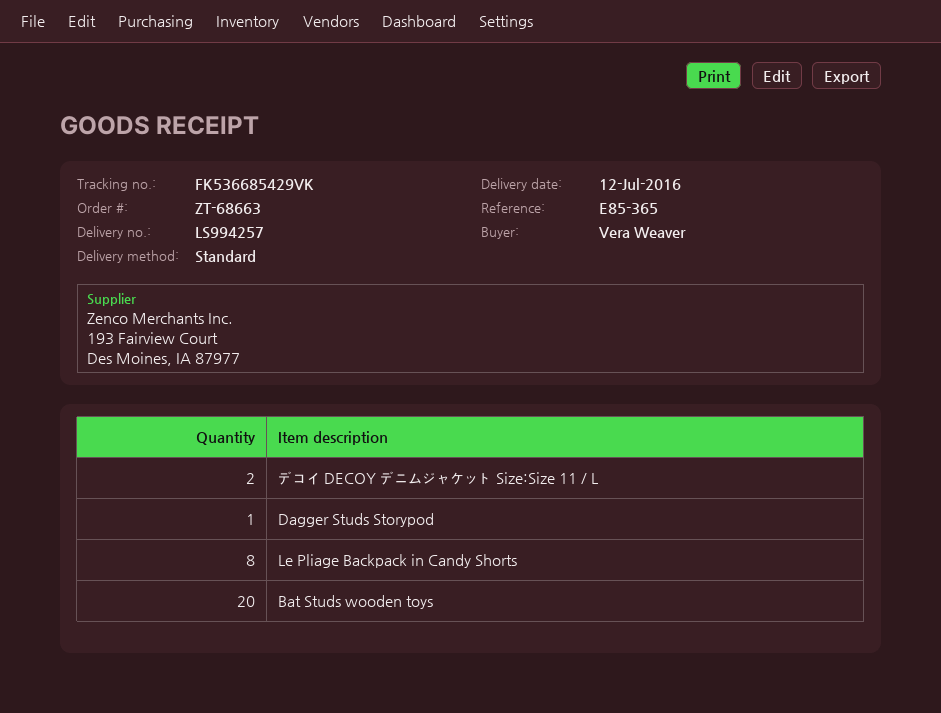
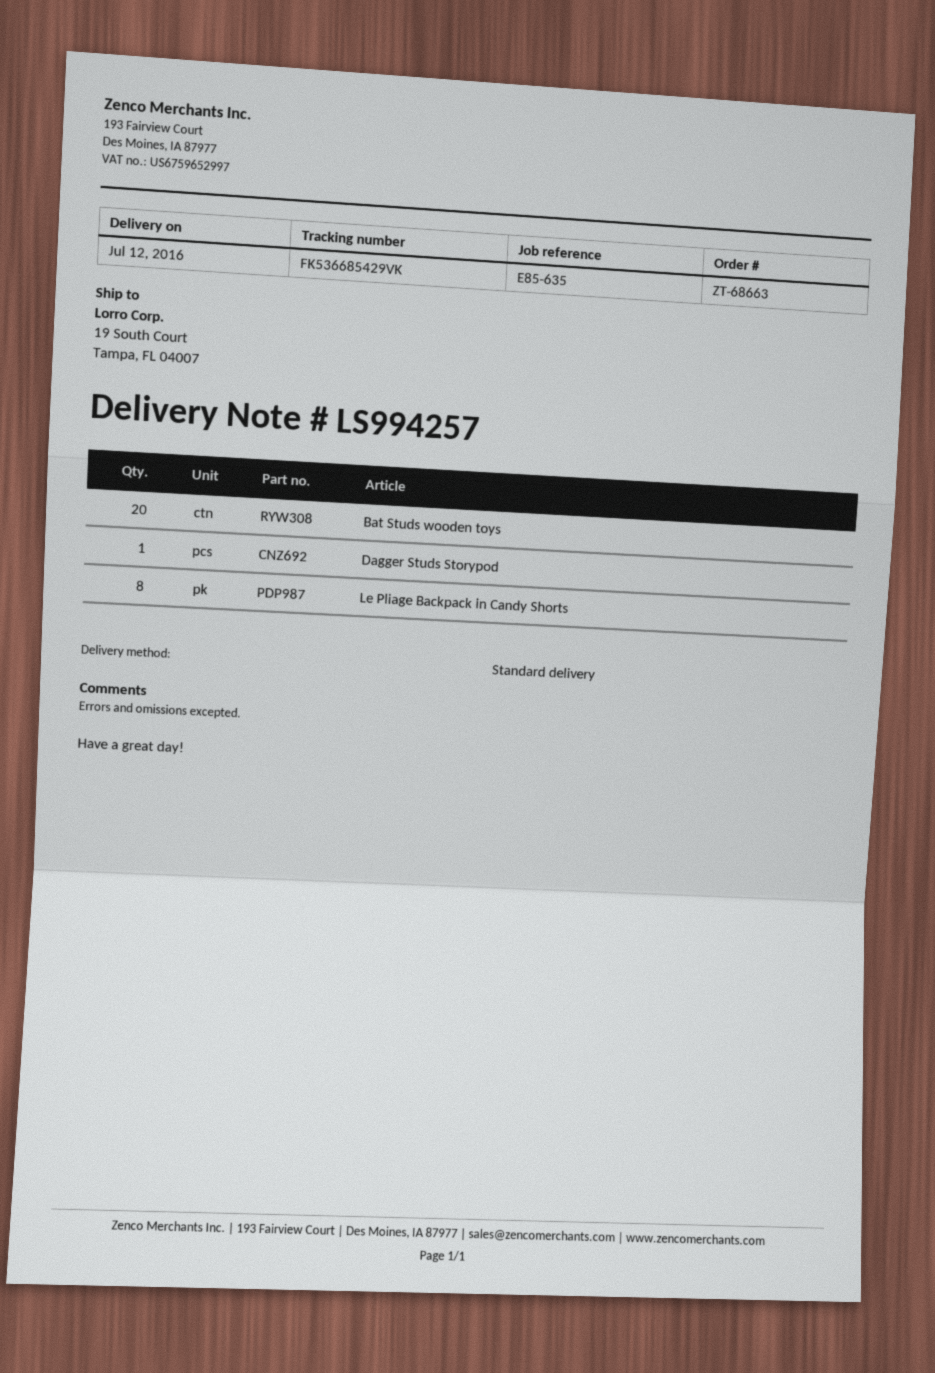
reference: E85-365 -> E85-635
デコイ DECOY デニムジャケット Size:Size 11 / L: 2 -> none

